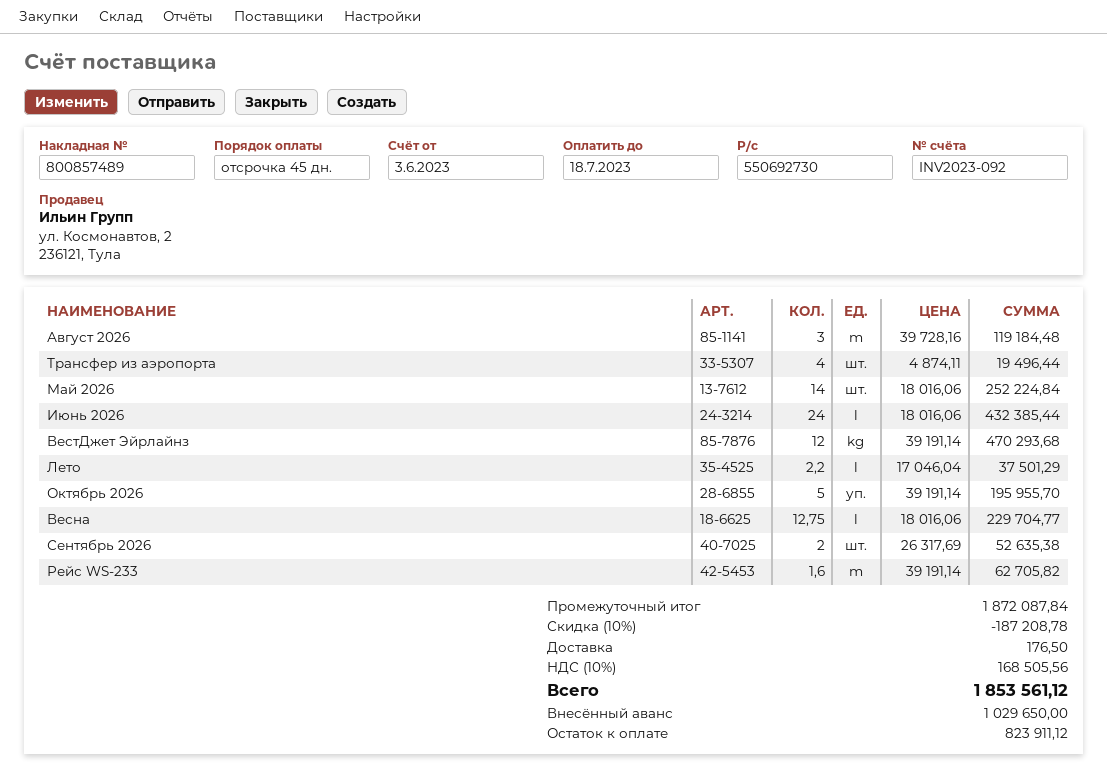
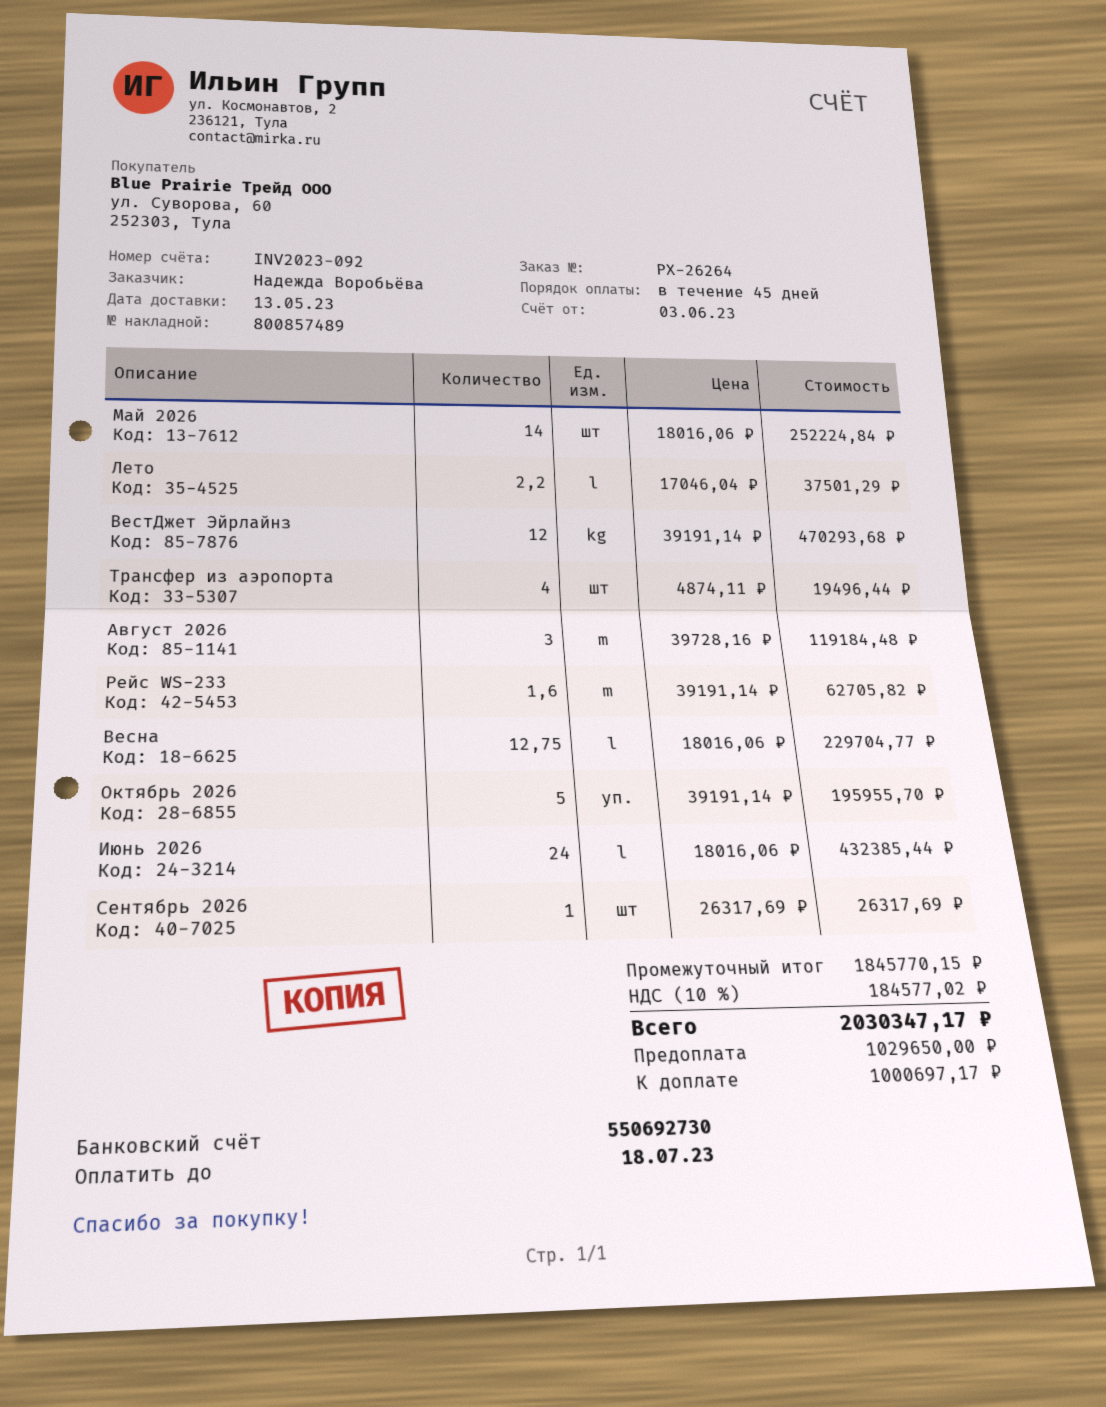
Сентябрь 2026: 2 x 26317.69 = 52635.38 -> 1 x 26317.69 = 26317.69
subtotal: 1872087.84 -> 1845770.15
discount: 10% = 187208.78 -> none
shipping: 176.50 -> none
tax: 10% = 168505.56 -> 10% = 184577.02
total: 1853561.12 -> 2030347.17
balance: 823911.12 -> 1000697.17

